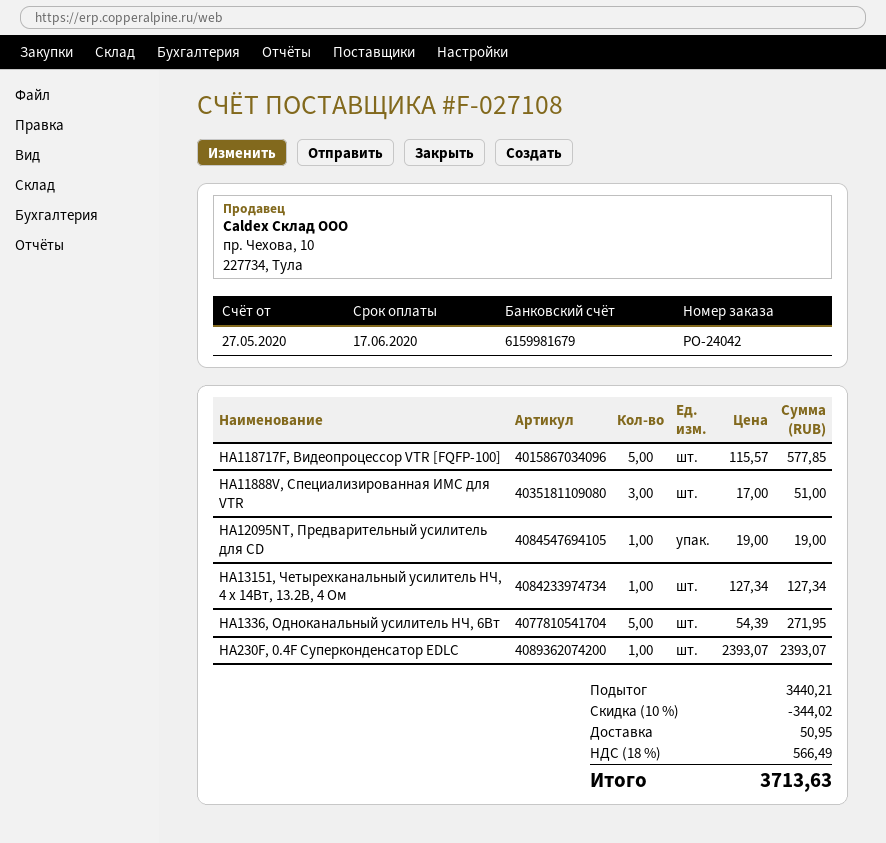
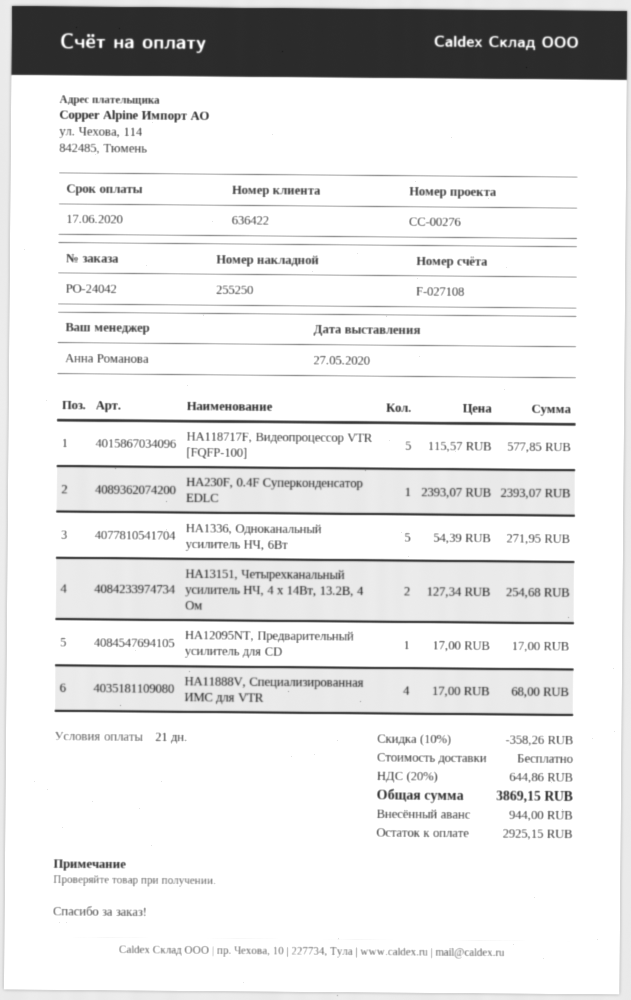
HA11888V, Специализированная ИМС для VTR: 3 x 17.00 = 51.00 -> 4 x 17.00 = 68.00
HA12095NT, Предварительный усилитель для CD: 1 x 19.00 = 19.00 -> 1 x 17.00 = 17.00
HA13151, Четырехканальный усилитель НЧ, 4 х 14Вт, 13.2В, 4 Ом: 1 x 127.34 = 127.34 -> 2 x 127.34 = 254.68
discount: 10% = 344.02 -> 10% = 358.26
shipping: 50.95 -> 0.00
tax: 18% = 566.49 -> 20% = 644.86
total: 3713.63 -> 3869.15

